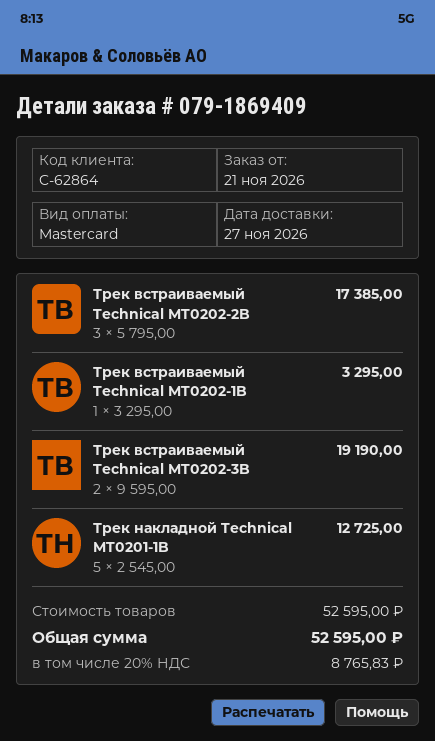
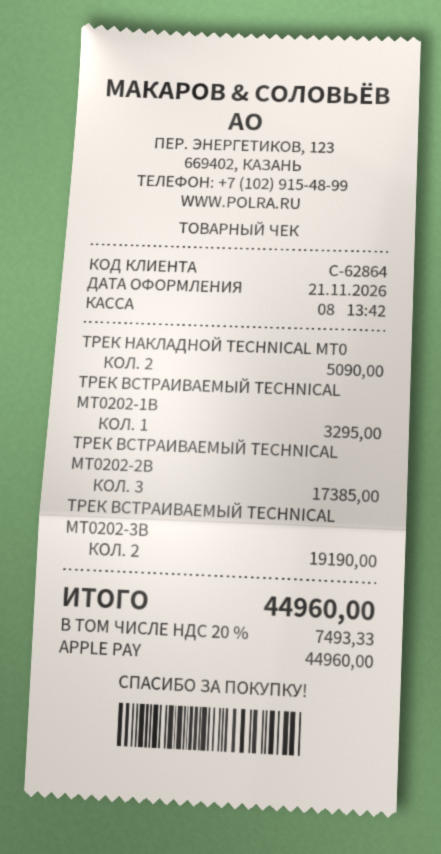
payment method: Mastercard -> Apple Pay
Трек накладной Technical MT0201-1B: 5 for 12725.00 -> 2 for 5090.00
tax: 20% = 8765.83 -> 20% = 7493.33
total: 52595.00 -> 44960.00

